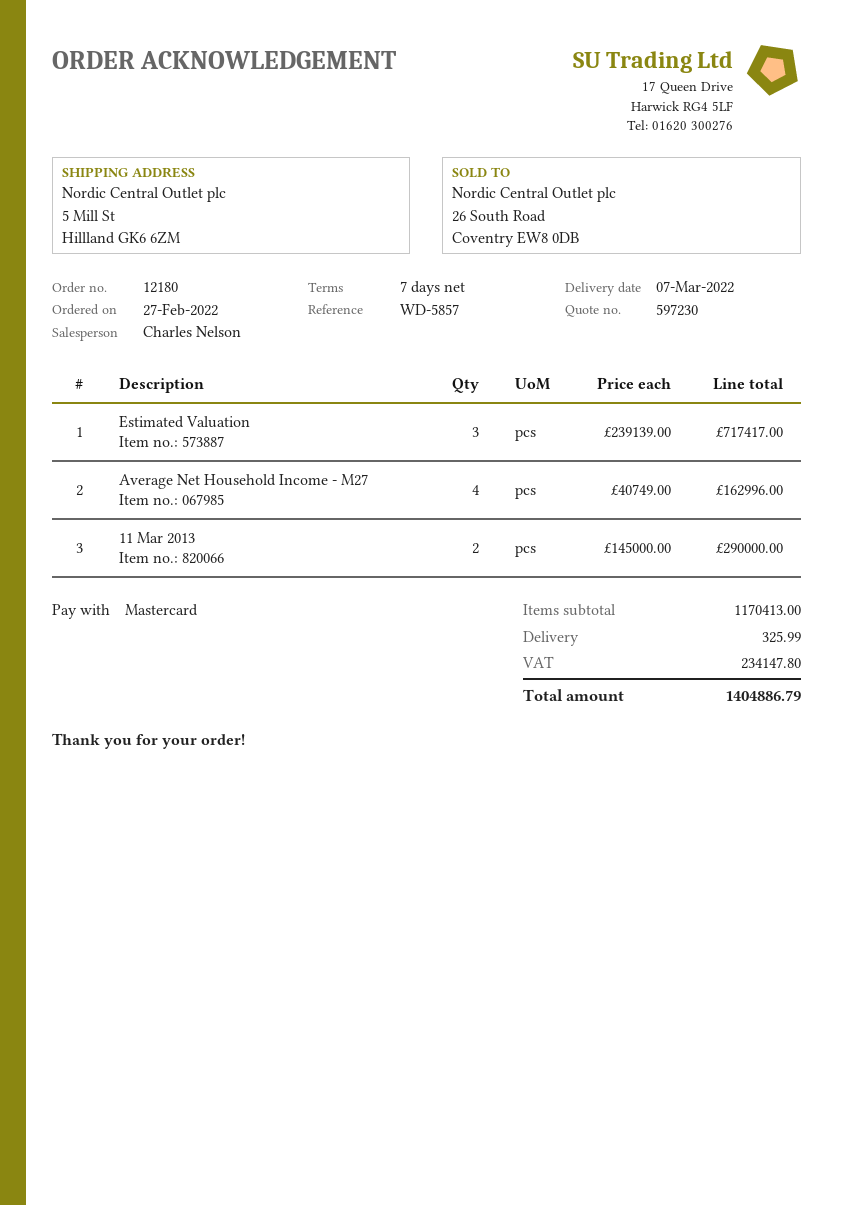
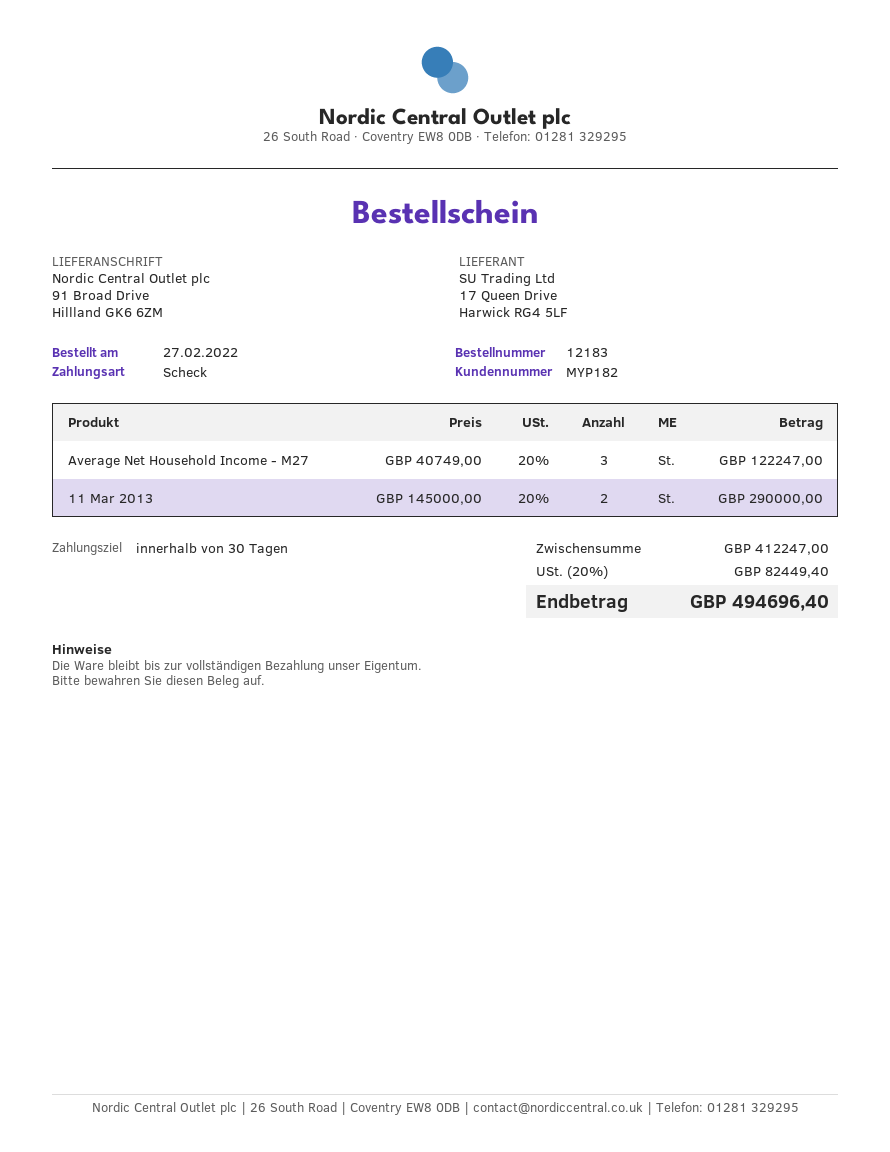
order number: 12180 -> 12183
payment terms: 7 days -> 30 days
payment method: Mastercard -> cheque
ship to: 5 Mill St, Hillland GK6 6ZM -> 91 Broad Drive, Hillland GK6 6ZM
Estimated Valuation: 3 x 239139.00 = 717417.00 -> none
Average Net Household Income - M27: 4 x 40749.00 = 162996.00 -> 3 x 40749.00 = 122247.00
subtotal: 1170413.00 -> 412247.00
shipping: 325.99 -> none
tax: 234147.80 -> 82449.40
total: 1404886.79 -> 494696.40

